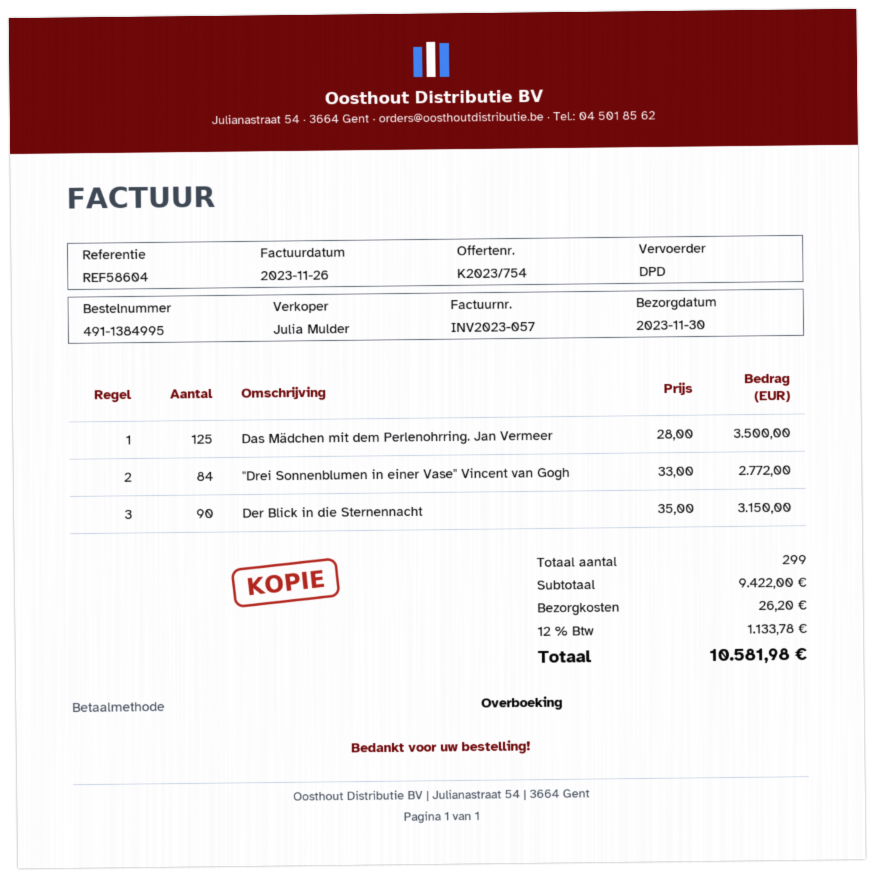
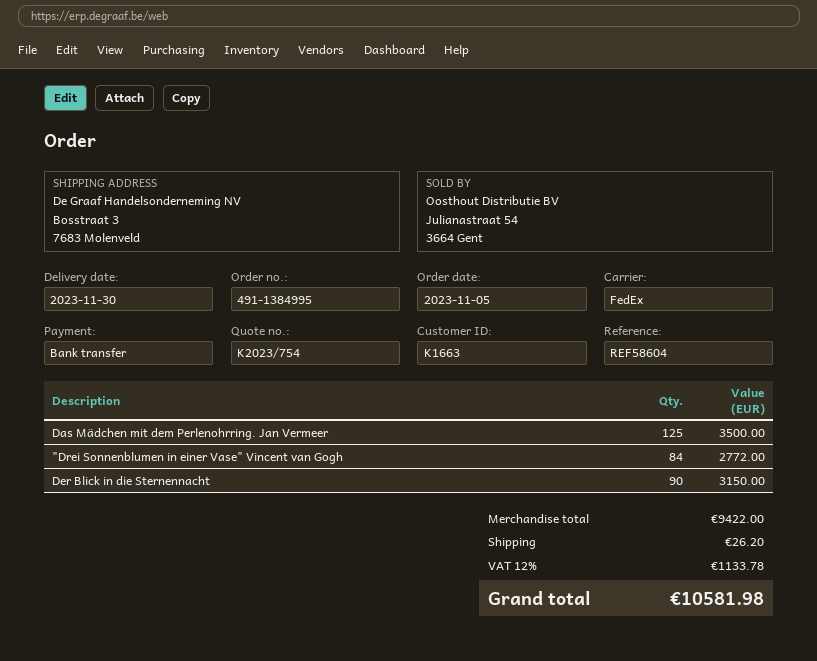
shipping method: DPD -> FedEx

